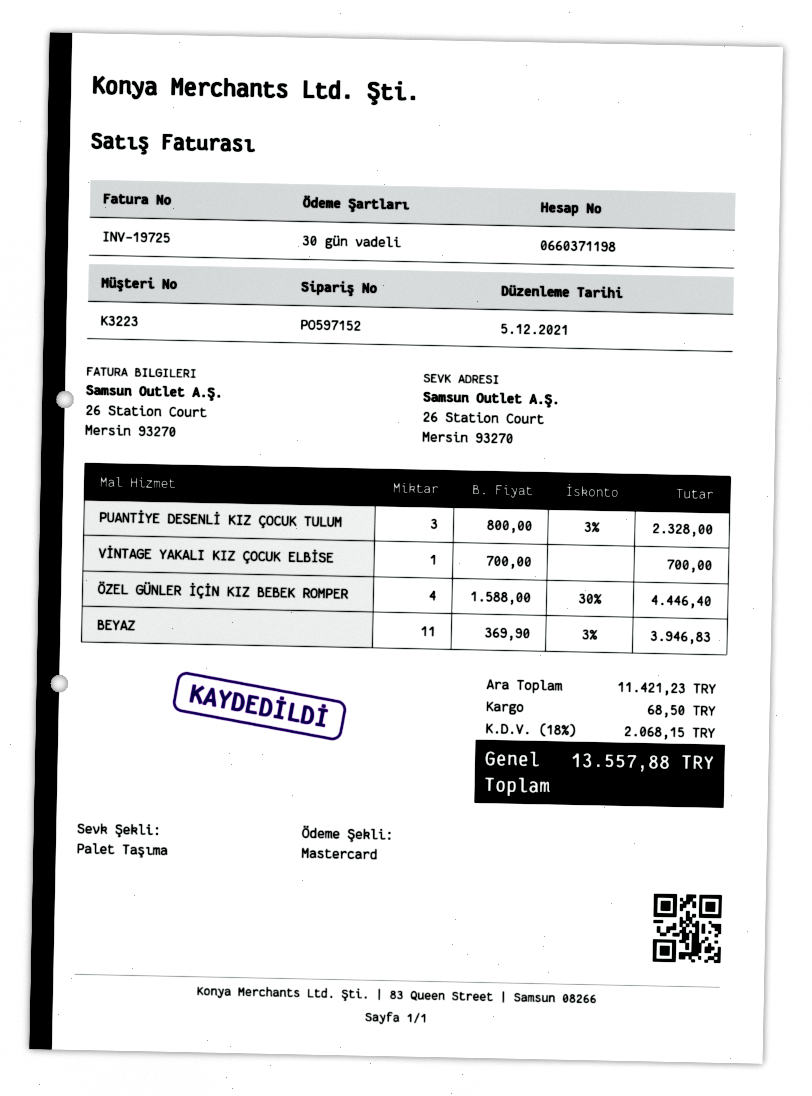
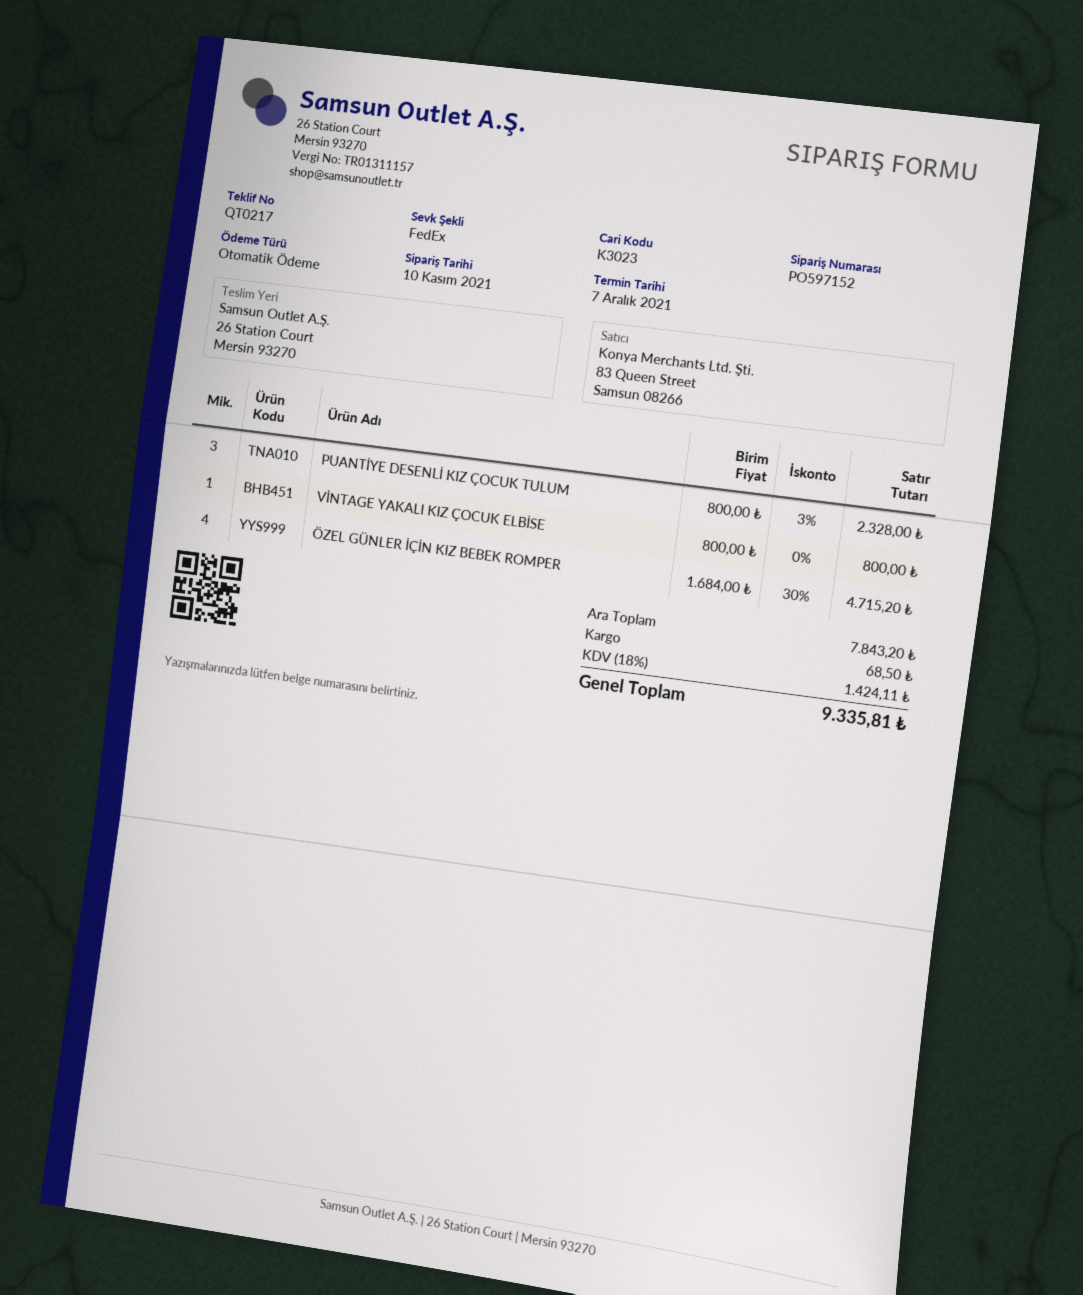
customer number: K3223 -> K3023
payment method: Mastercard -> direct debit
shipping method: pallet freight -> FedEx
VİNTAGE YAKALI KIZ ÇOCUK ELBİSE: 1 x 700.00 = 700.00 -> 1 x 800.00 = 800.00
ÖZEL GÜNLER İÇİN KIZ BEBEK ROMPER: 4 x 1588.00 - 30% = 4446.40 -> 4 x 1684.00 - 30% = 4715.20
BEYAZ: 11 x 369.90 - 3% = 3946.83 -> none
subtotal: 11421.23 -> 7843.20
tax: 18% = 2068.15 -> 18% = 1424.11
total: 13557.88 -> 9335.81

